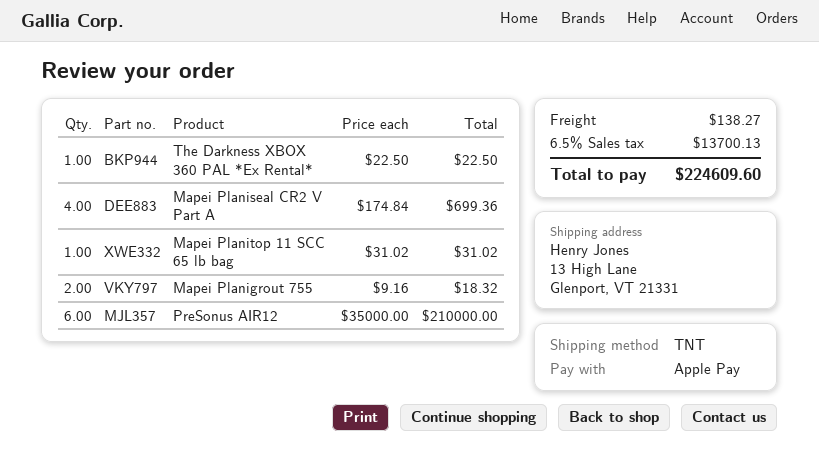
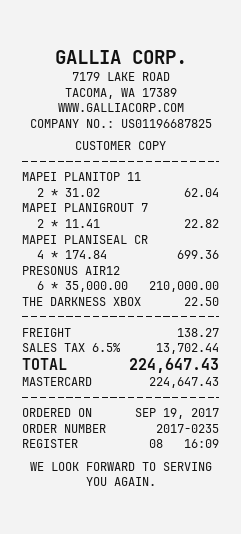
payment method: Apple Pay -> Mastercard
Mapei Planitop 11 SCC 65 lb bag: 1 x 31.02 = 31.02 -> 2 x 31.02 = 62.04
Mapei Planigrout 755: 2 x 9.16 = 18.32 -> 2 x 11.41 = 22.82
tax: 6.5% = 13700.13 -> 6.5% = 13702.44
total: 224609.60 -> 224647.43

